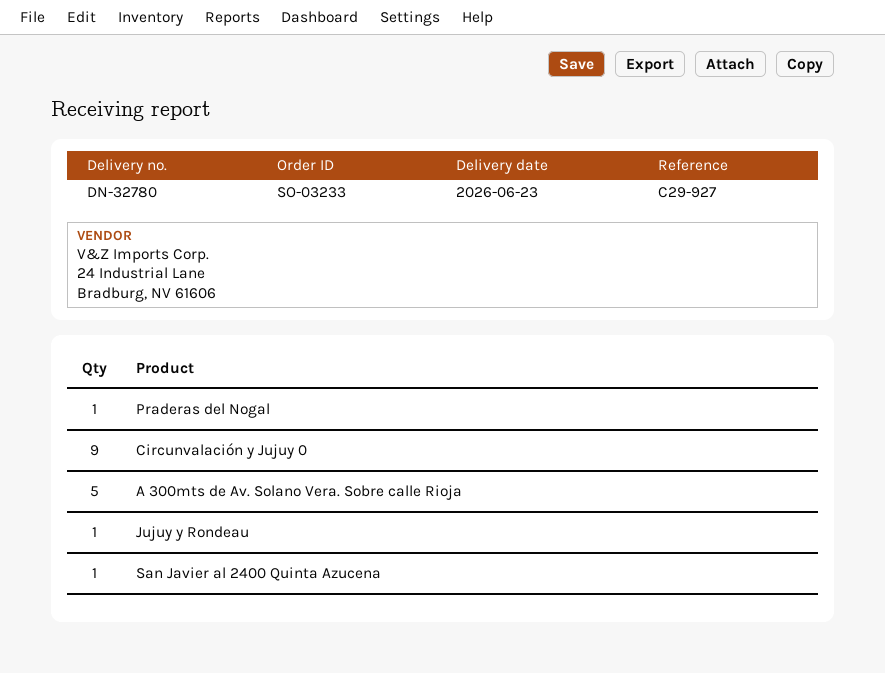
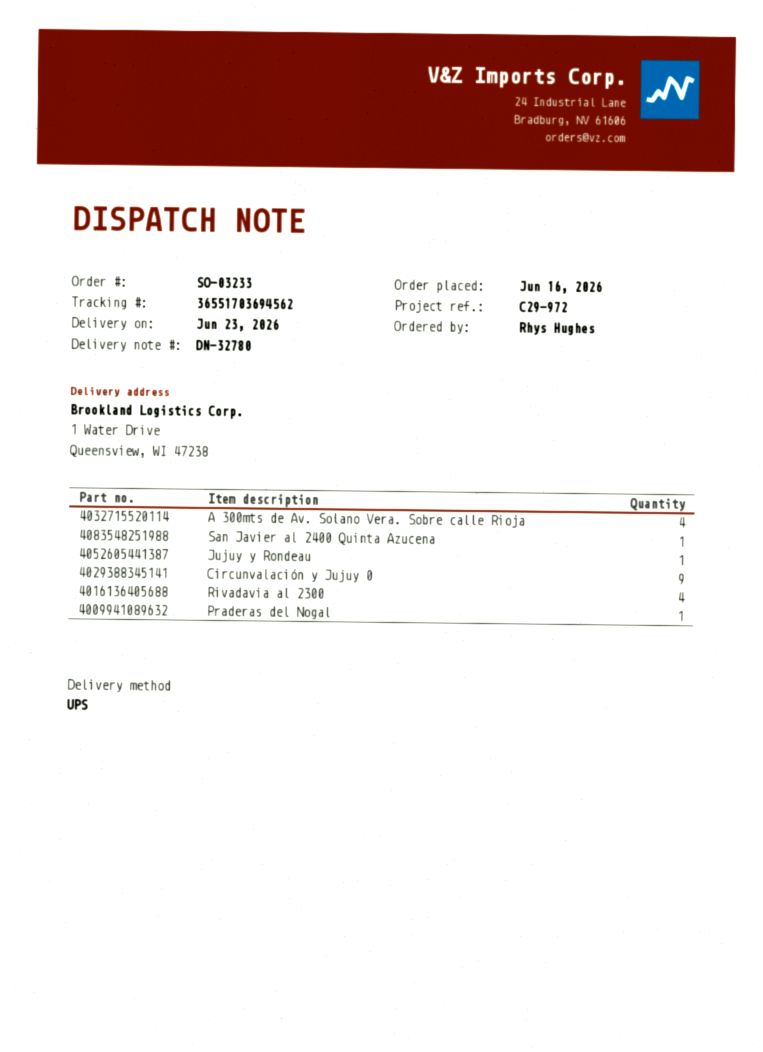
reference: C29-927 -> C29-972
A 300mts de Av. Solano Vera. Sobre calle Rioja: 5 -> 4
Rivadavia al 2300: none -> 4

